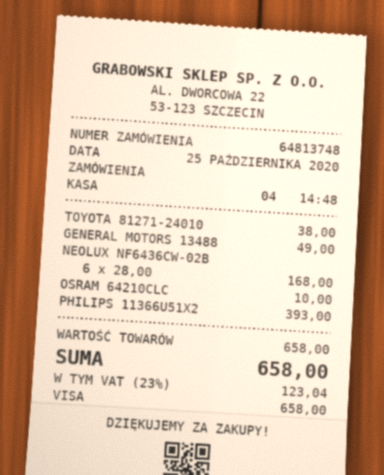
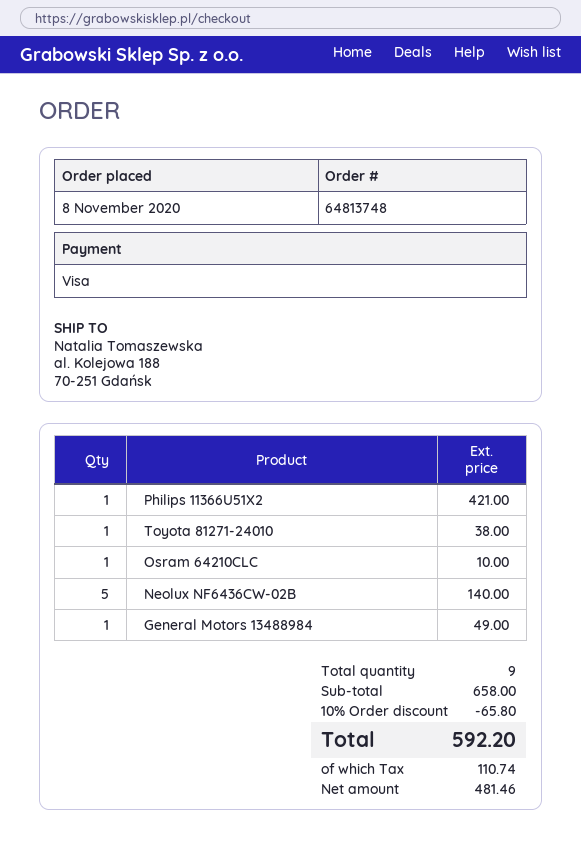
order date: 2020-10-25 -> 2020-11-08
NEOLUX NF6436CW-02B: 6 for 168.00 -> 5 for 140.00
PHILIPS 11366U51X2: 1 for 393.00 -> 1 for 421.00
discount: none -> 10% = 65.80
tax: 123.04 -> 110.74
total: 658.00 -> 592.20

